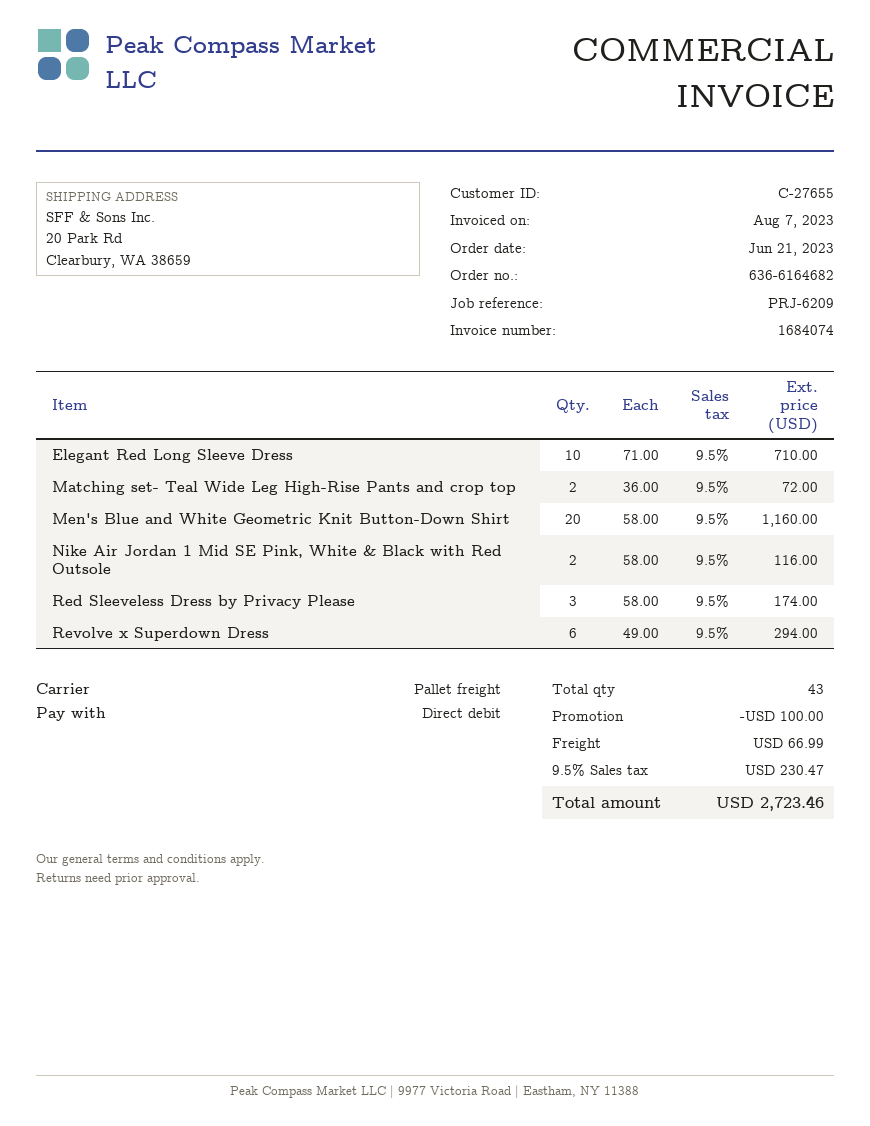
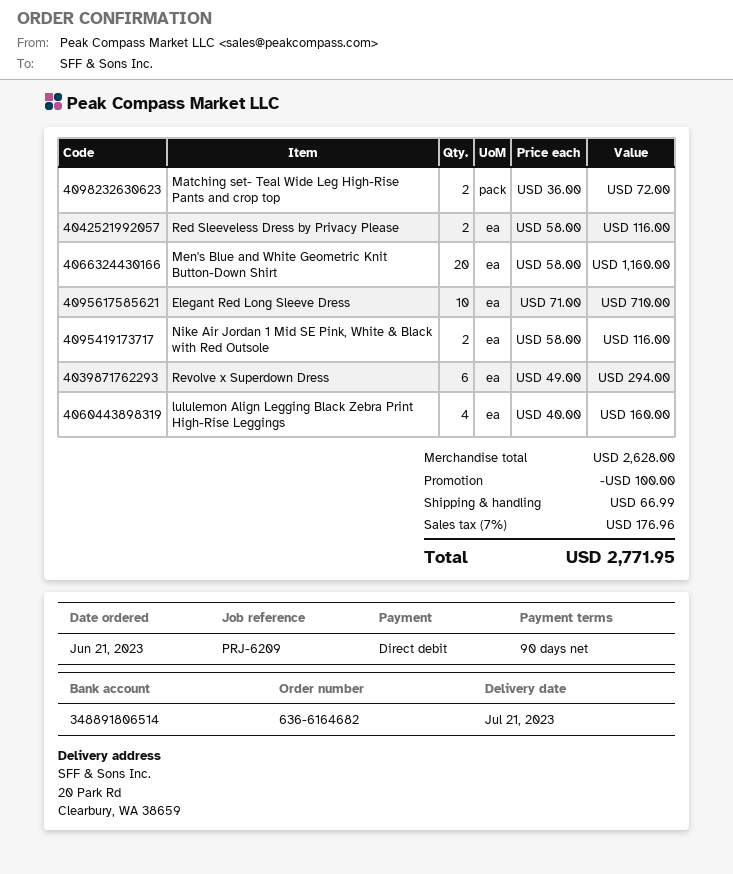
Red Sleeveless Dress by Privacy Please: 3 x 58.00 = 174.00 -> 2 x 58.00 = 116.00
lululemon Align Legging Black Zebra Print High-Rise Leggings: none -> 4 x 40.00 = 160.00
tax: 9.5% = 230.47 -> 7% = 176.96
total: 2723.46 -> 2771.95

